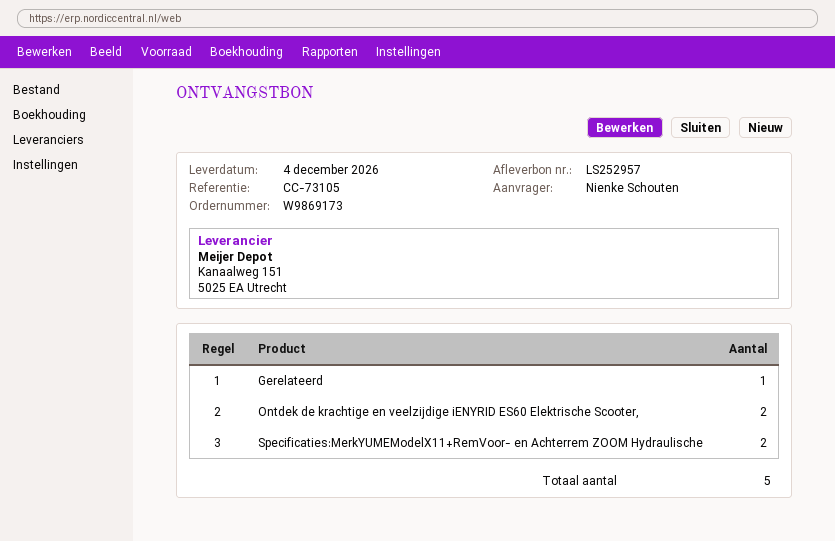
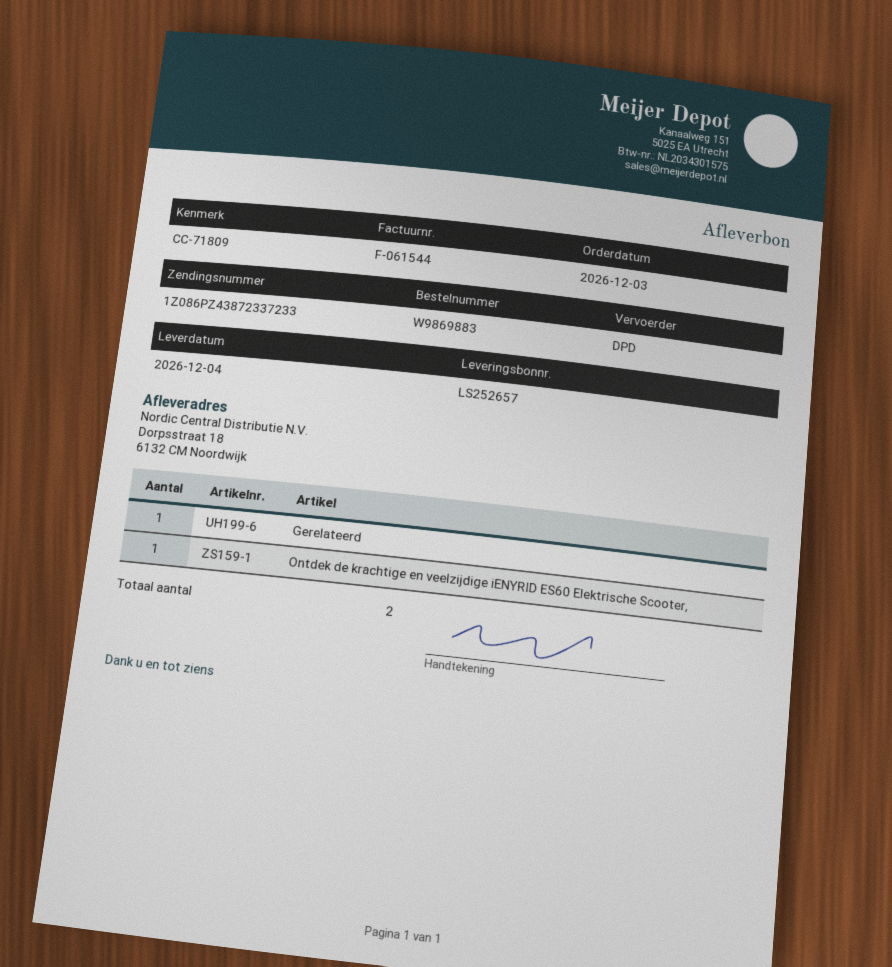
order number: W9869173 -> W9869883
delivery note number: LS252957 -> LS252657
reference: CC-73105 -> CC-71809
Ontdek de krachtige en veelzijdige iENYRID ES60 Elektrische Scooter,: 2 -> 1
Specificaties:MerkYUMEModelX11+RemVoor- en Achterrem ZOOM Hydraulische: 2 -> none
total quantity: 5 -> 2

